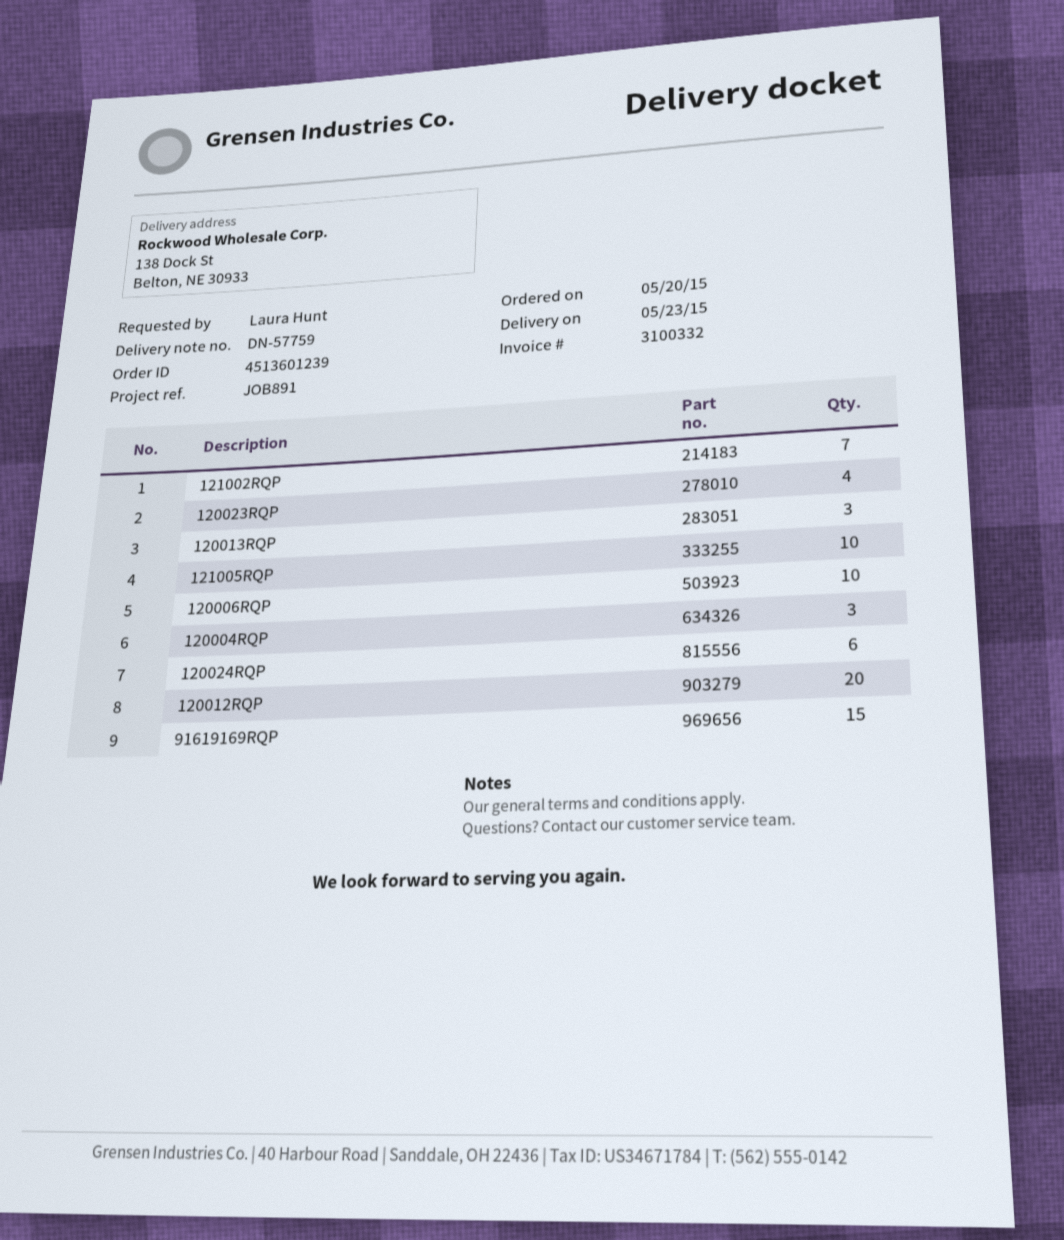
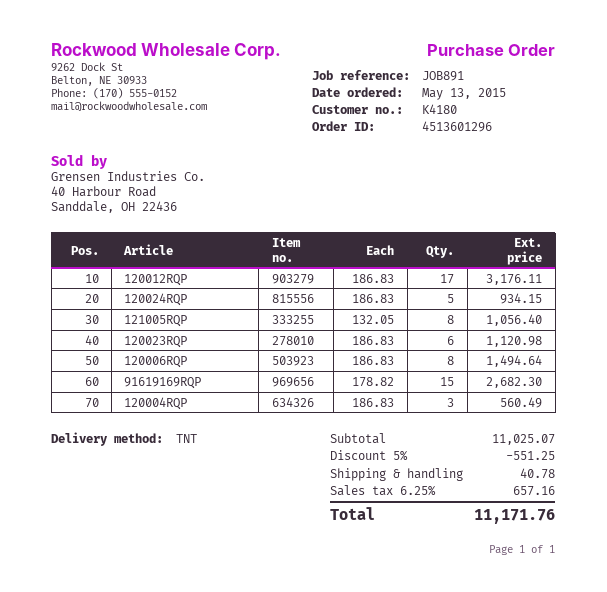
order number: 4513601239 -> 4513601296
order date: 2015-05-20 -> 2015-05-13
121002RQP: 7 -> none
120023RQP: 4 -> 6
120013RQP: 3 -> none
121005RQP: 10 -> 8
120006RQP: 10 -> 8
120024RQP: 6 -> 5
120012RQP: 20 -> 17

